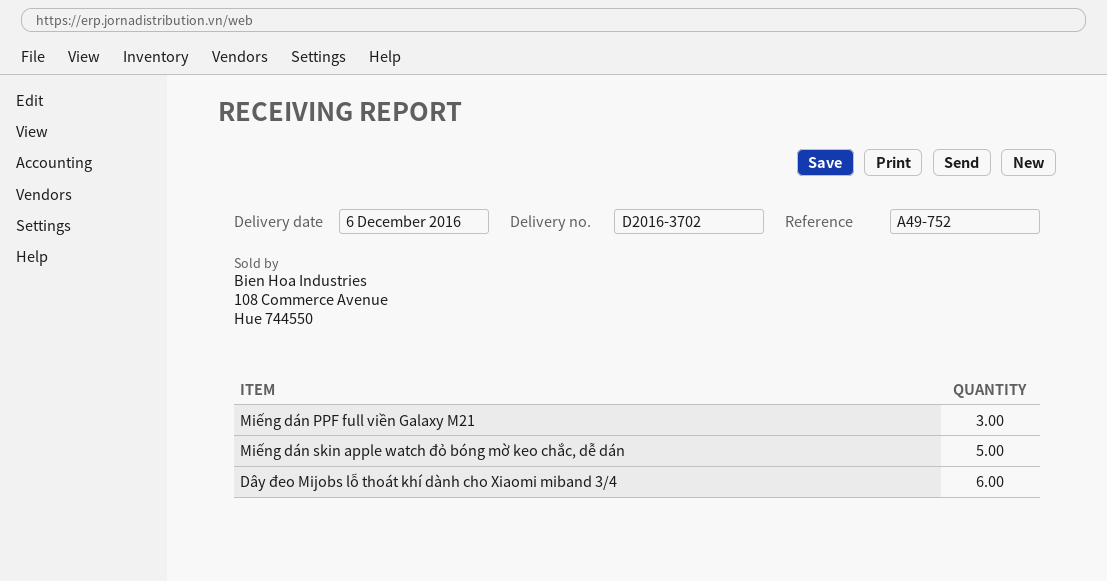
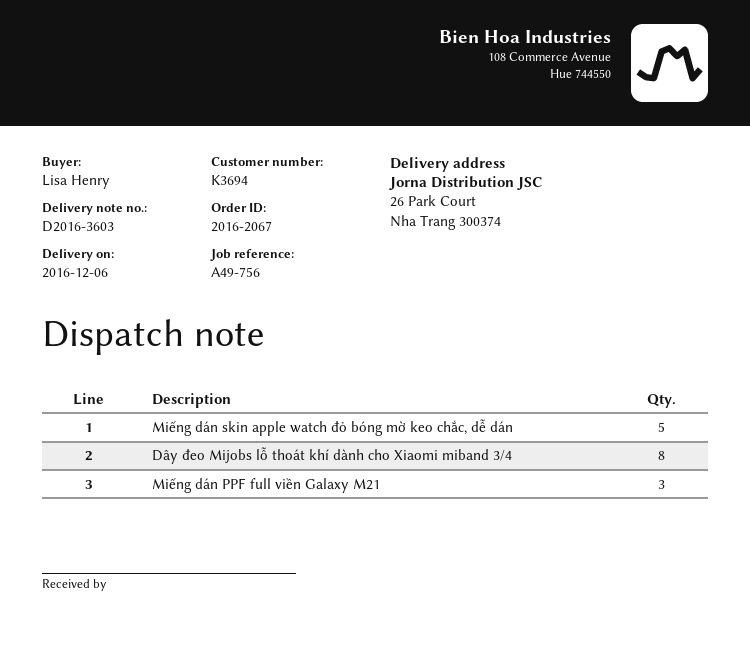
delivery note number: D2016-3702 -> D2016-3603
reference: A49-752 -> A49-756
Dây đeo Mijobs lỗ thoát khí dành cho Xiaomi miband 3/4: 6 -> 8

